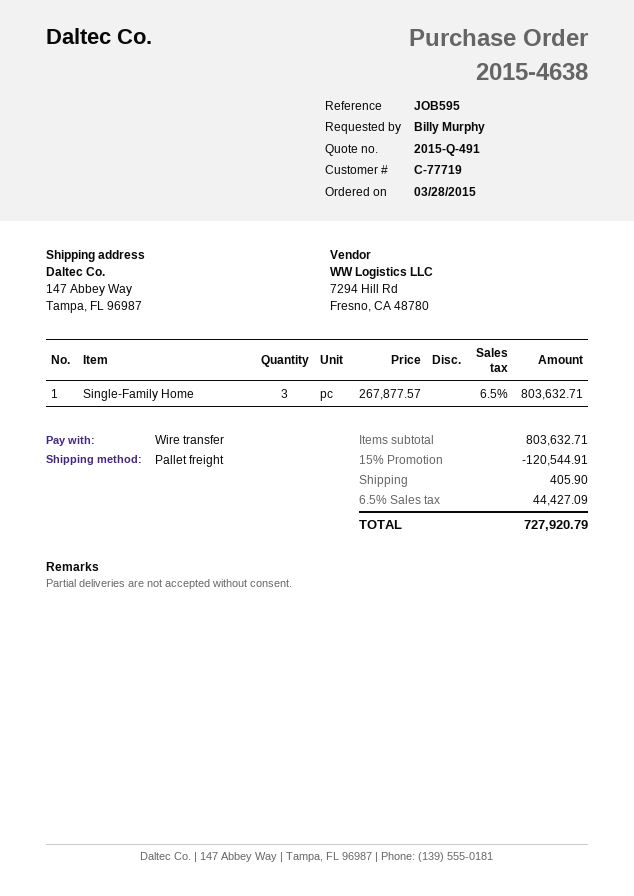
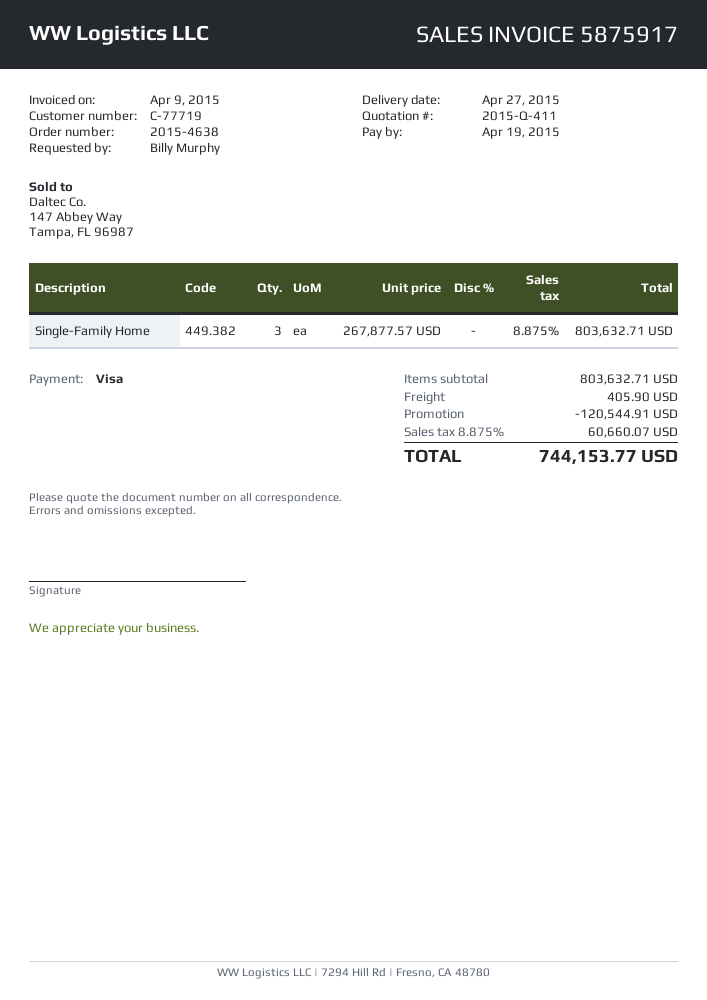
quote number: 2015-Q-491 -> 2015-Q-411
payment method: bank transfer -> Visa
tax: 6.5% = 44427.09 -> 8.875% = 60660.07
total: 727920.79 -> 744153.77

